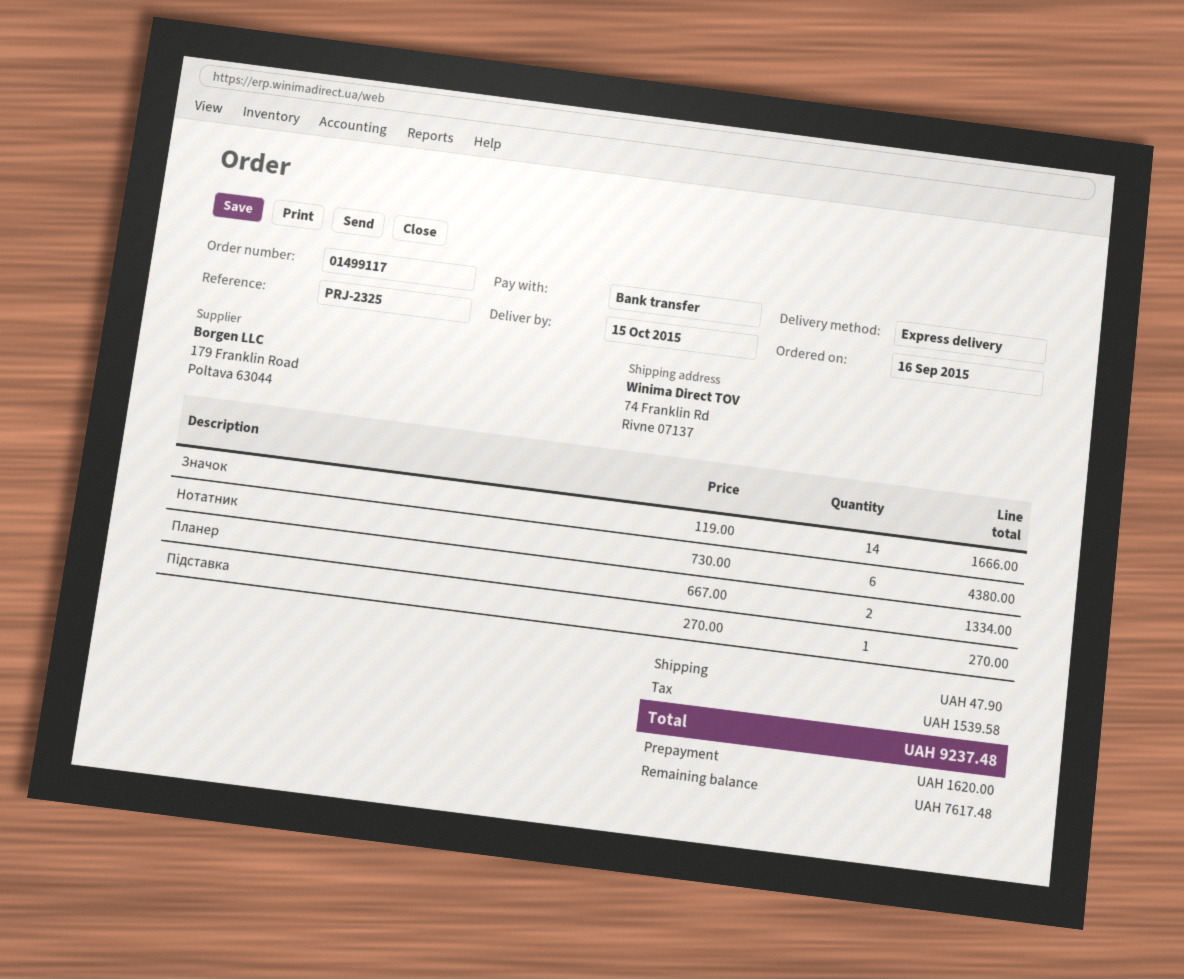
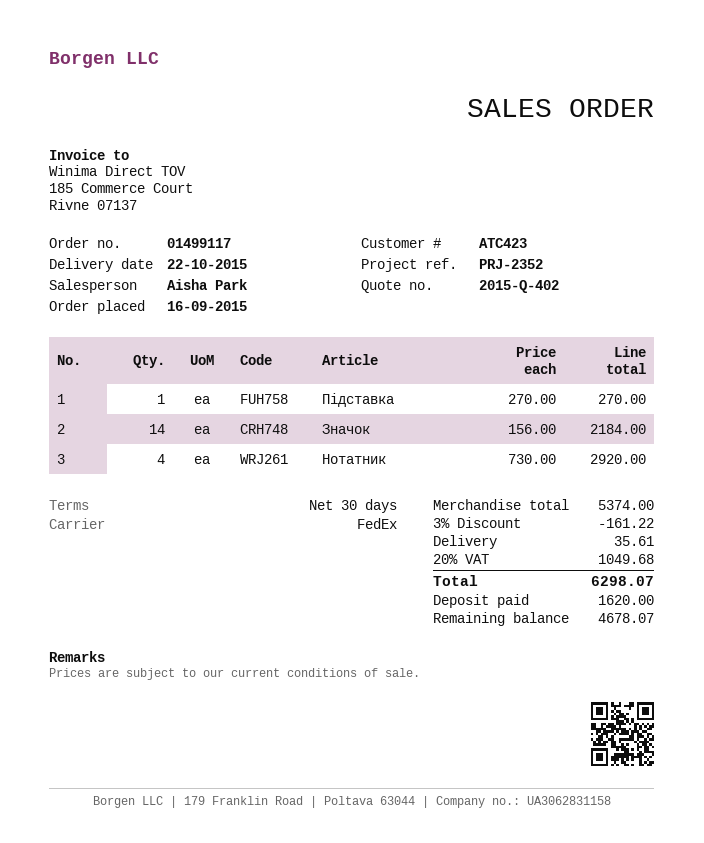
delivery date: 2015-10-15 -> 2015-10-22
reference: PRJ-2325 -> PRJ-2352
shipping method: express -> FedEx
Значок: 14 x 119.00 = 1666.00 -> 14 x 156.00 = 2184.00
Нотатник: 6 x 730.00 = 4380.00 -> 4 x 730.00 = 2920.00
Планер: 2 x 667.00 = 1334.00 -> none
discount: none -> 3% = 161.22
shipping: 47.90 -> 35.61
tax: 1539.58 -> 1049.68
total: 9237.48 -> 6298.07
balance: 7617.48 -> 4678.07

